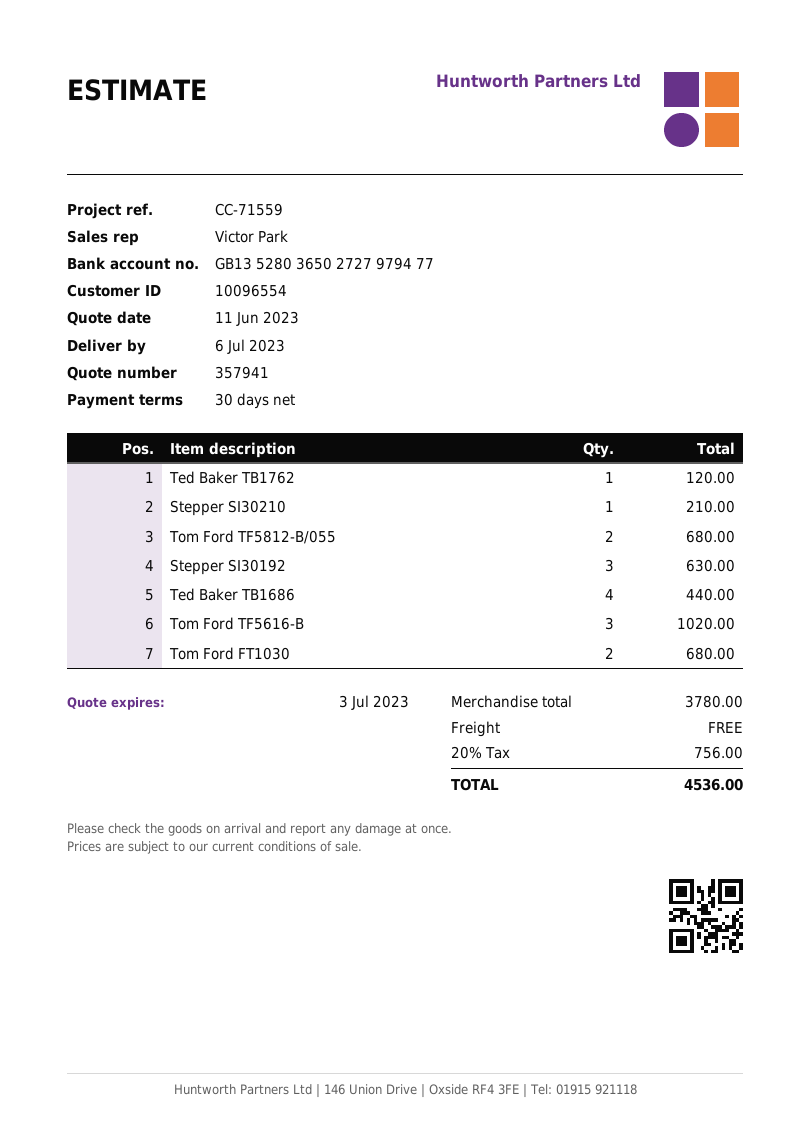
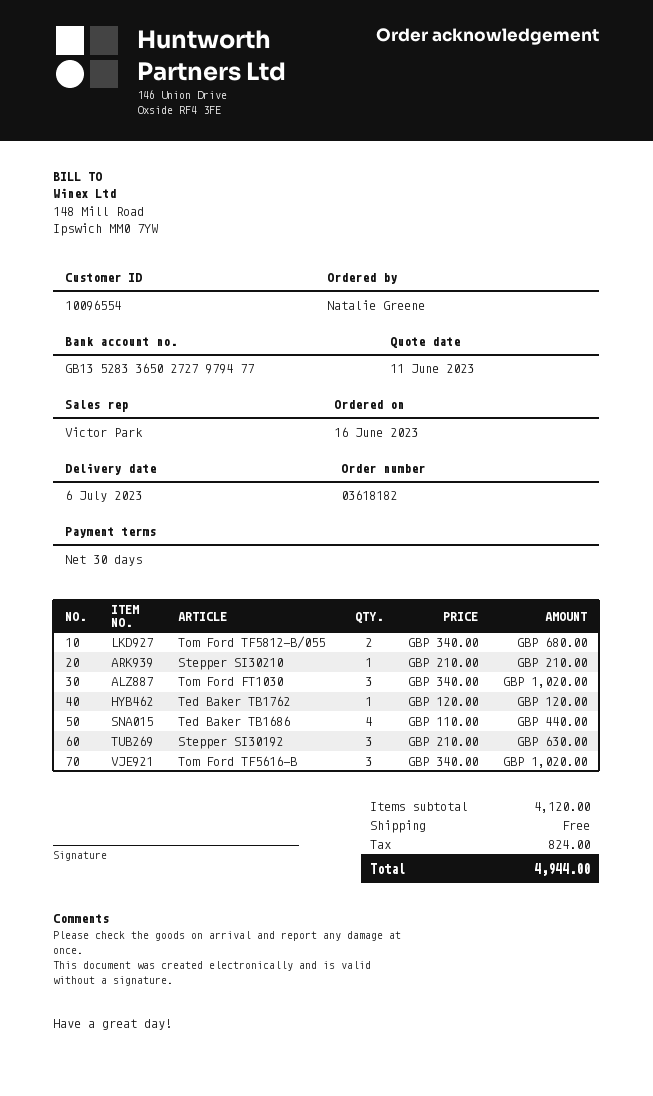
bank account: GB13528036502727979477 -> GB13528336502727979477
Tom Ford FT1030: 2 for 680.00 -> 3 for 1020.00
subtotal: 3780.00 -> 4120.00
tax: 756.00 -> 824.00
total: 4536.00 -> 4944.00

